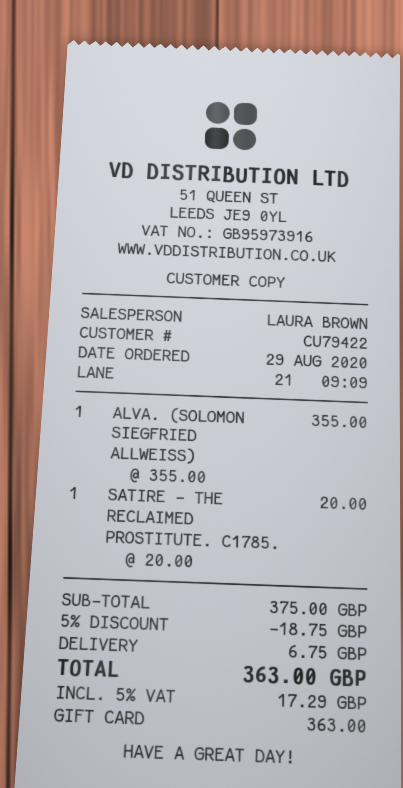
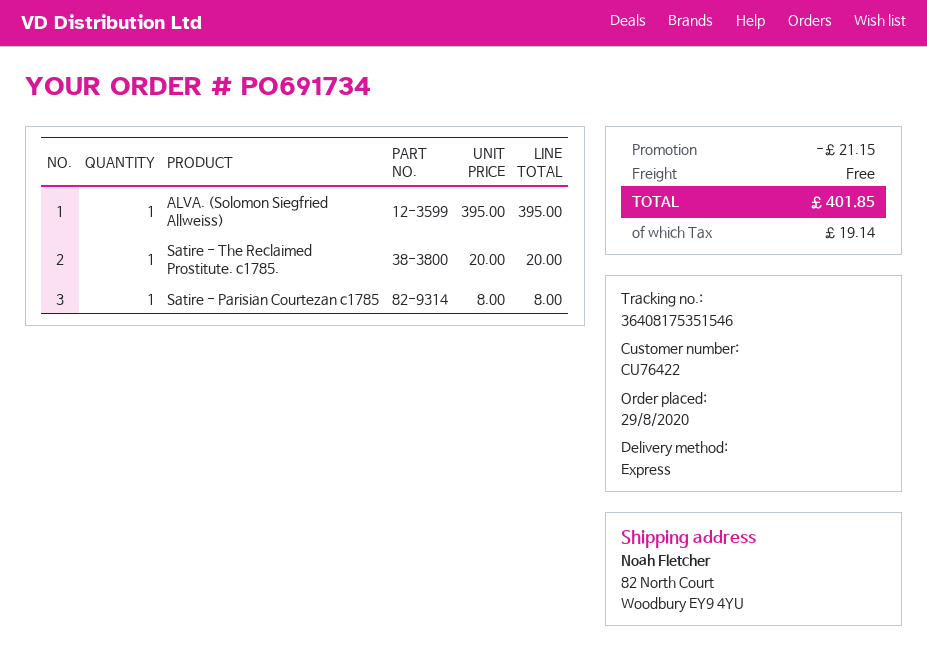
customer number: CU79422 -> CU76422
ALVA. (SOLOMON SIEGFRIED ALLWEISS): 1 x 355.00 = 355.00 -> 1 x 395.00 = 395.00
Satire - Parisian Courtezan c1785: none -> 1 x 8.00 = 8.00
discount: 18.75 -> 21.15
shipping: 6.75 -> 0.00
tax: 17.29 -> 19.14
total: 363.00 -> 401.85

